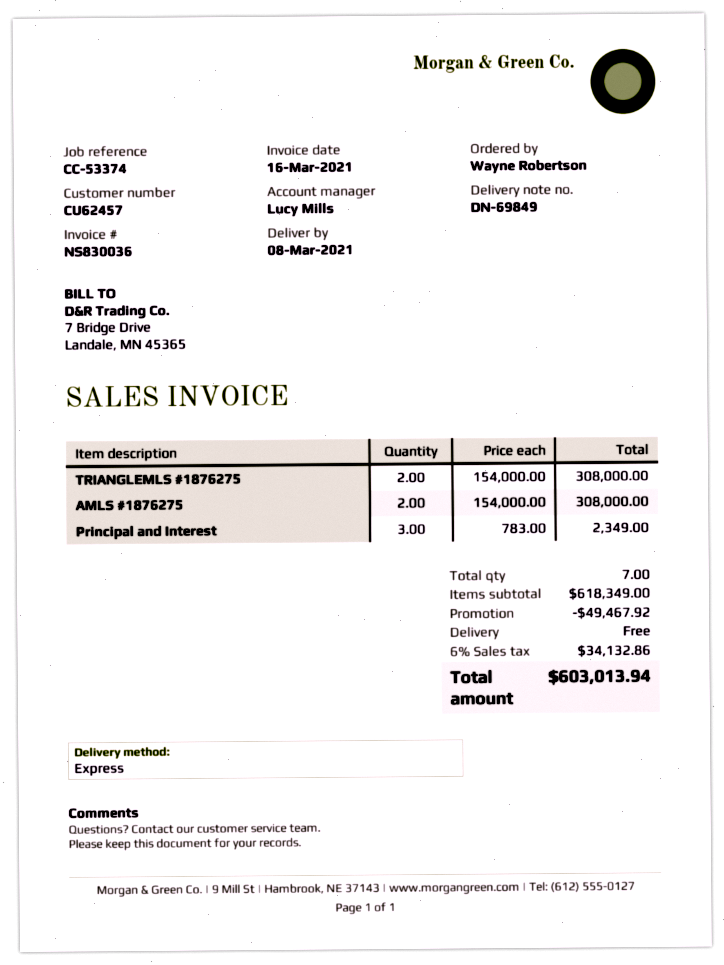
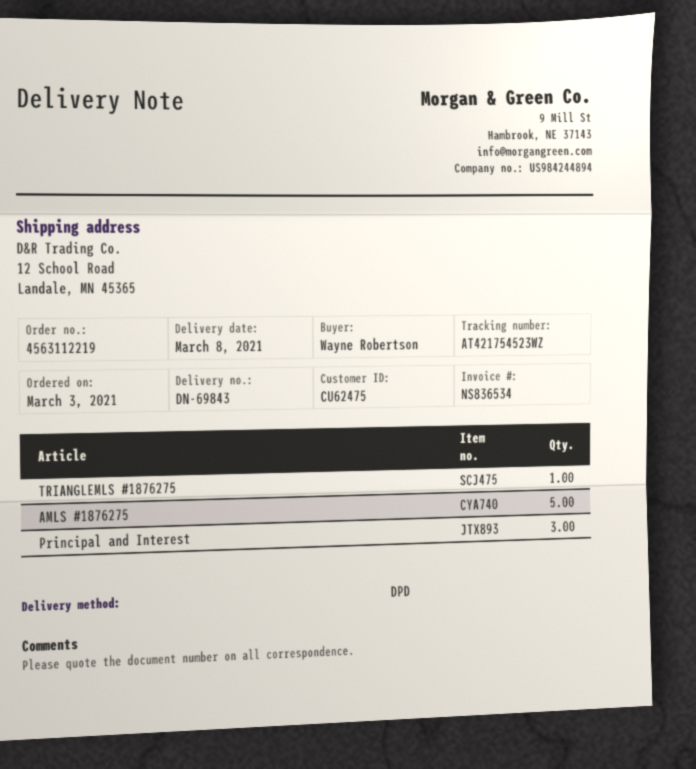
delivery note number: DN-69849 -> DN-69843
invoice number: NS830036 -> NS836534
customer number: CU62457 -> CU62475
shipping method: express -> DPD
TRIANGLEMLS #1876275: 2 -> 1
AMLS #1876275: 2 -> 5

